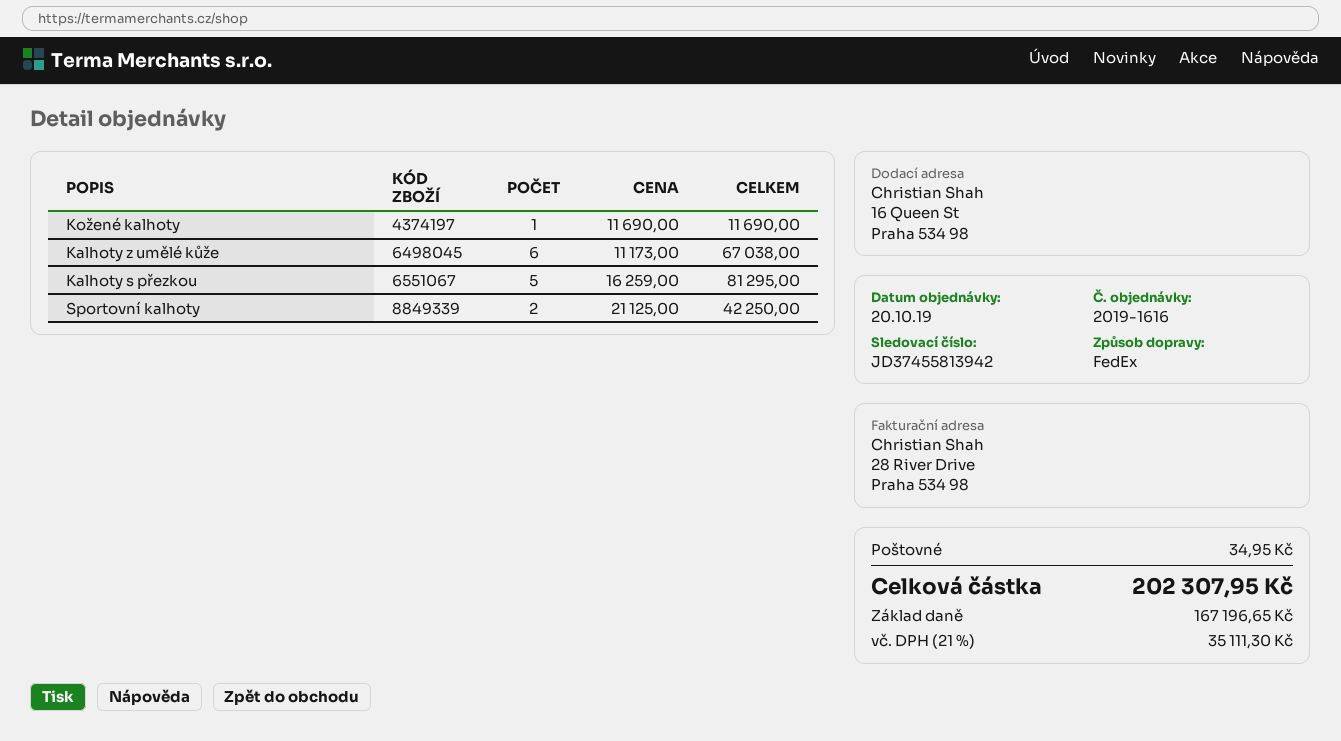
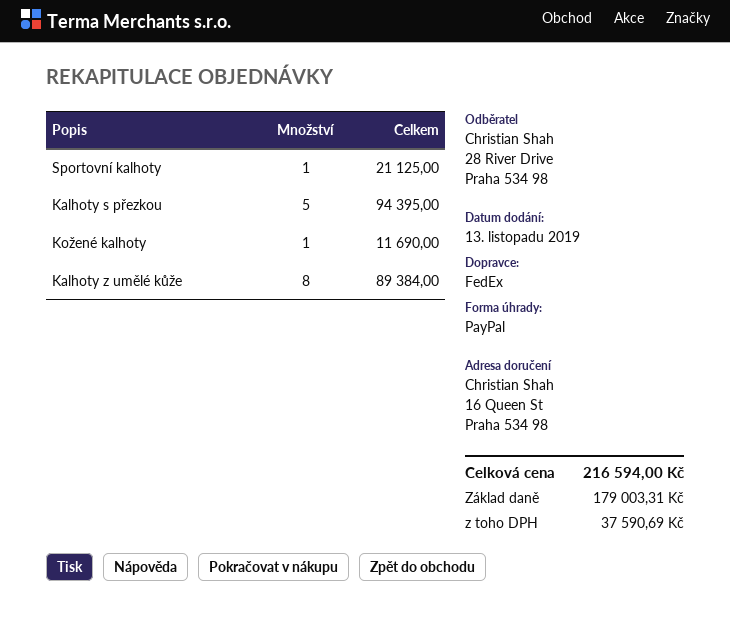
Kalhoty z umělé kůže: 6 for 67038.00 -> 8 for 89384.00
Kalhoty s přezkou: 5 for 81295.00 -> 5 for 94395.00
Sportovní kalhoty: 2 for 42250.00 -> 1 for 21125.00
shipping: 34.95 -> none
net: 167196.65 -> 179003.31
tax: 35111.30 -> 37590.69
total: 202307.95 -> 216594.00

